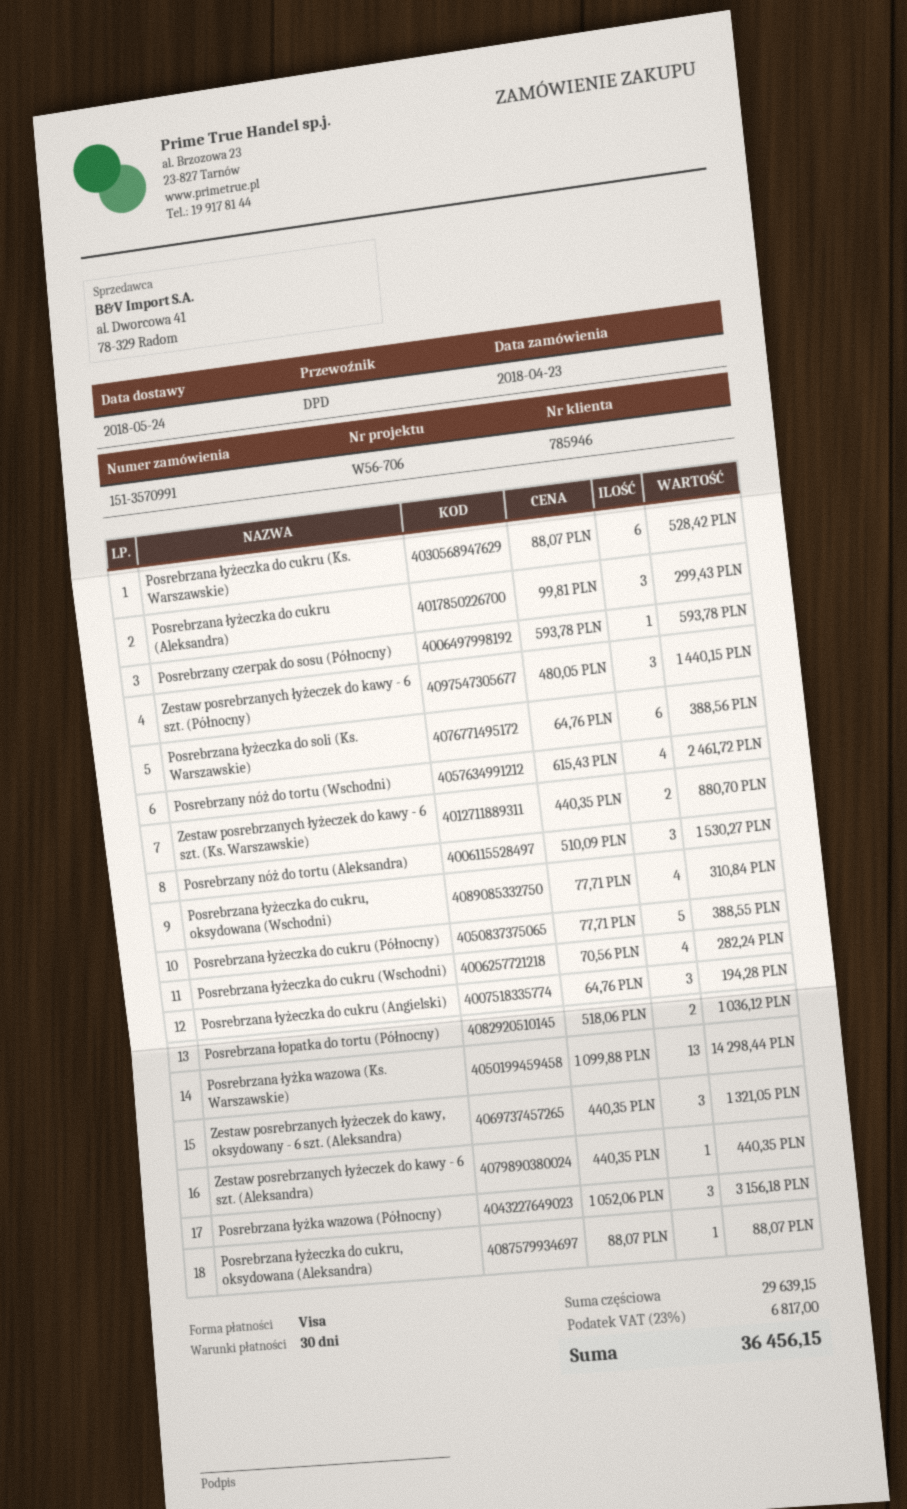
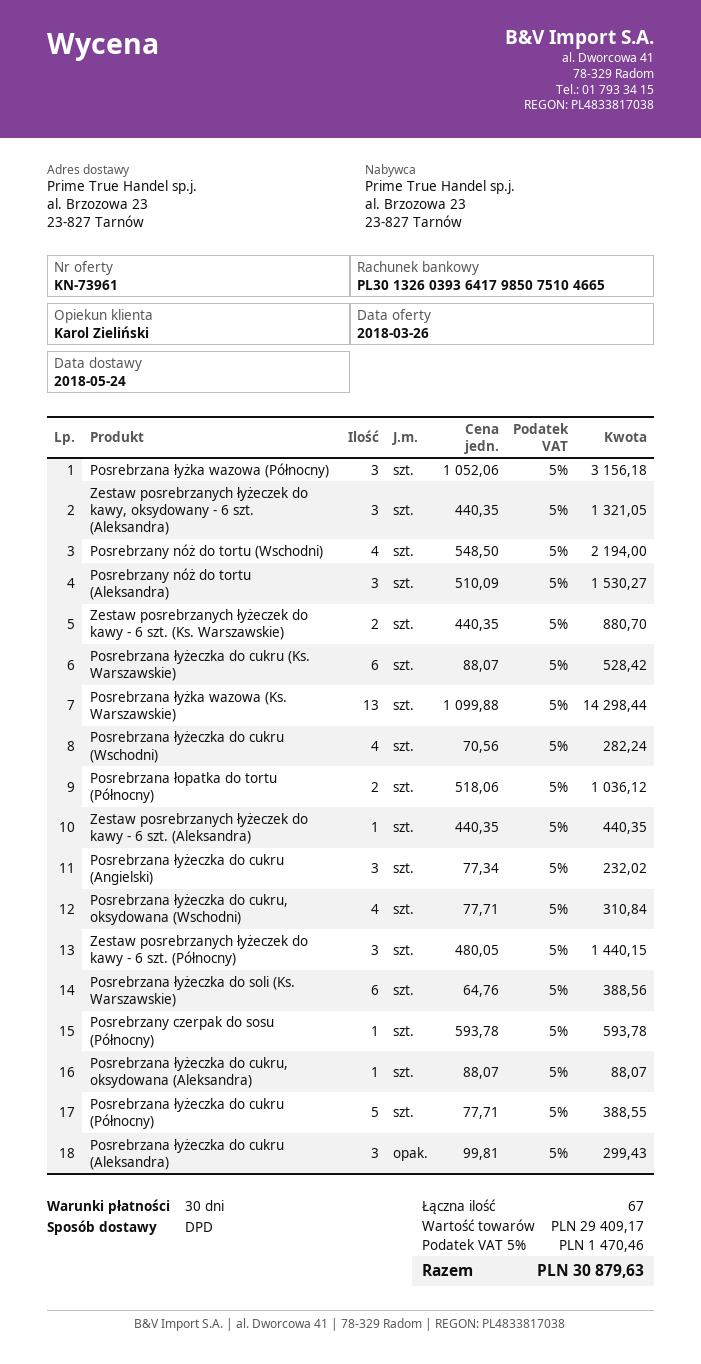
Posrebrzany nóż do tortu (Wschodni): 4 x 615.43 = 2461.72 -> 4 x 548.50 = 2194.00
Posrebrzana łyżeczka do cukru (Angielski): 3 x 64.76 = 194.28 -> 3 x 77.34 = 232.02
subtotal: 29639.15 -> 29409.17
tax: 23% = 6817.00 -> 5% = 1470.46
total: 36456.15 -> 30879.63

